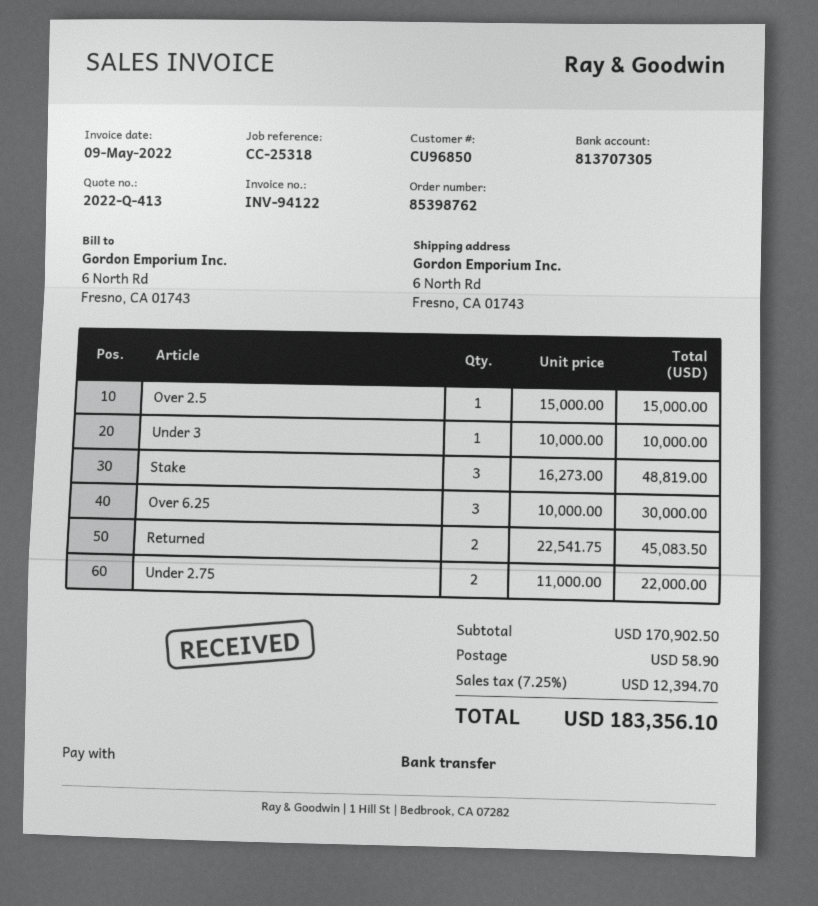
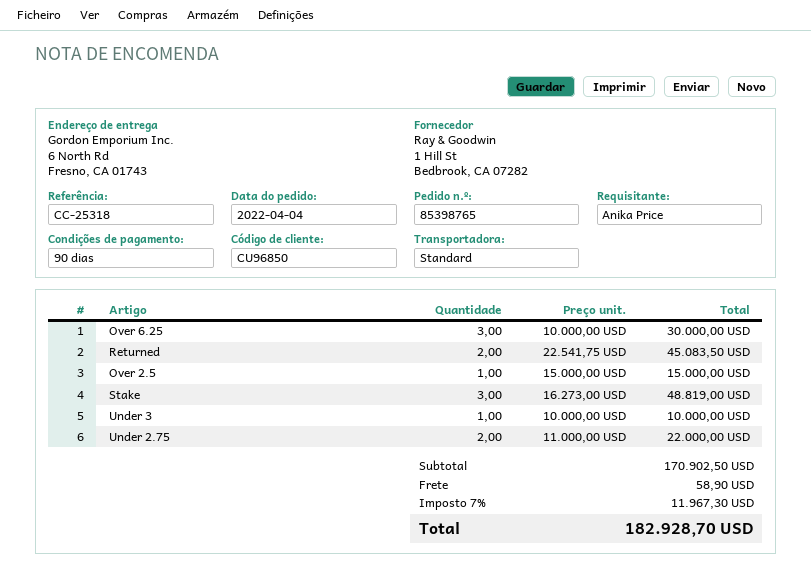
order number: 85398762 -> 85398765
tax: 7.25% = 12394.70 -> 7% = 11967.30
total: 183356.10 -> 182928.70

